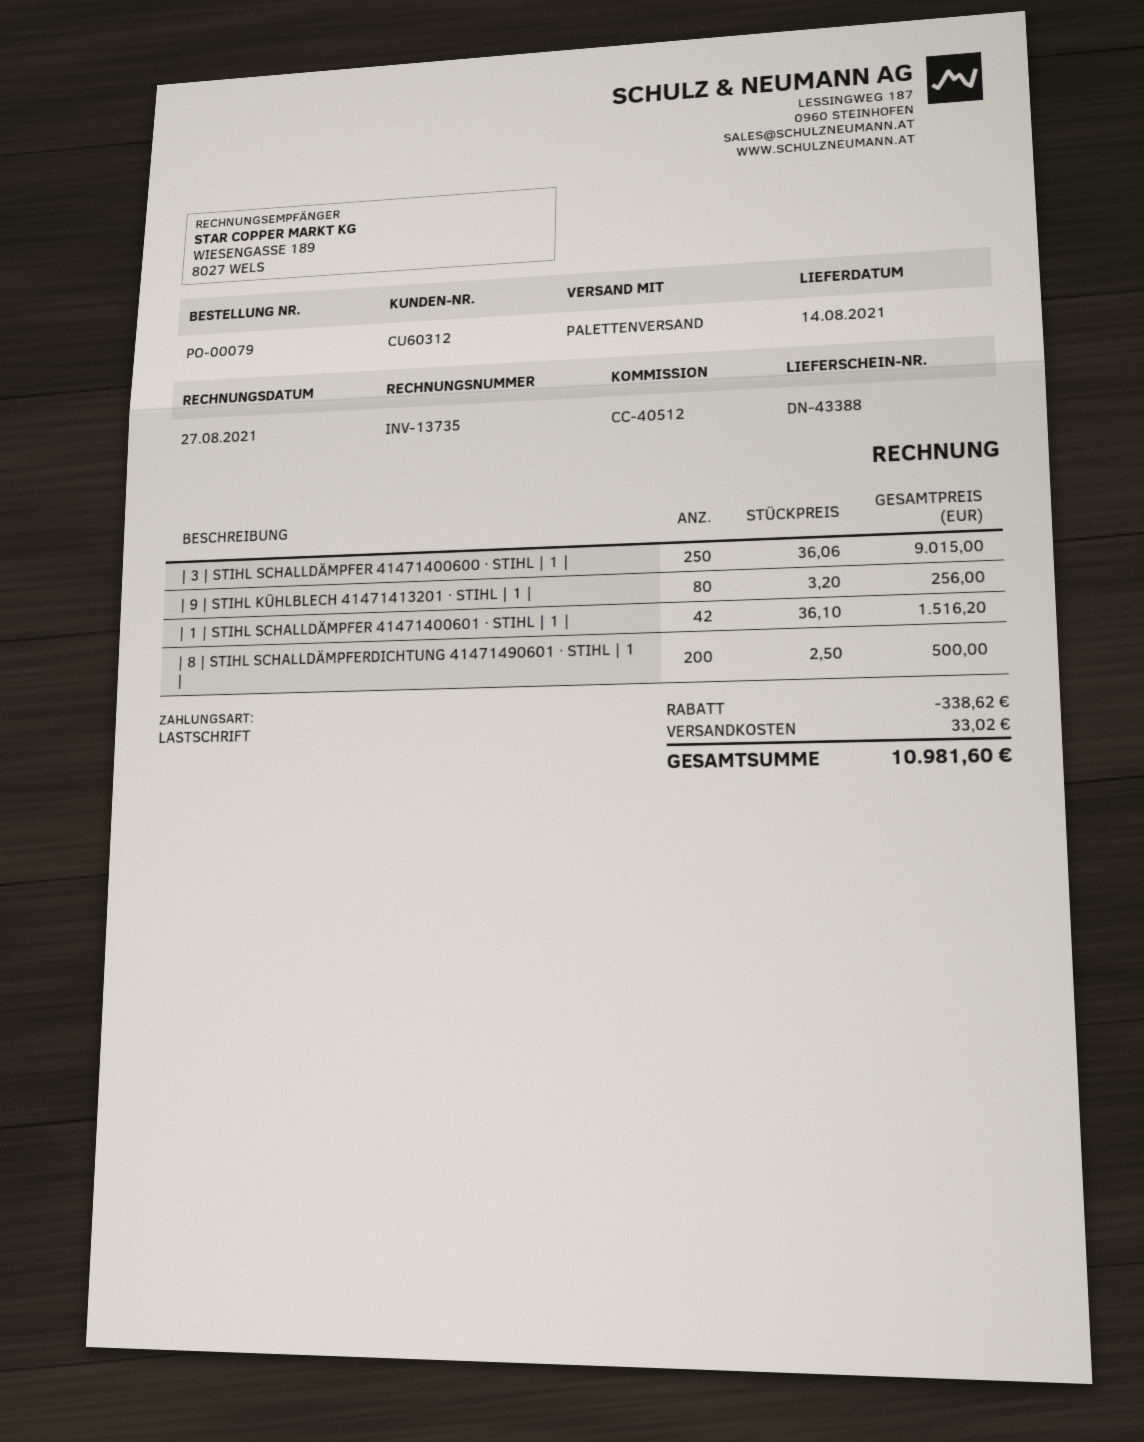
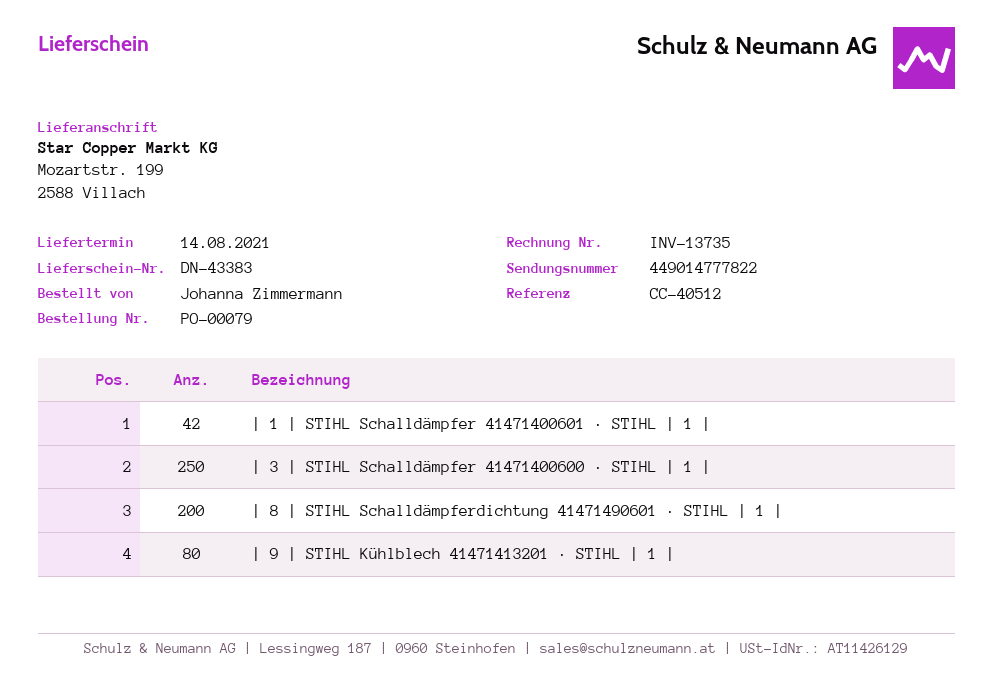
delivery note number: DN-43388 -> DN-43383

